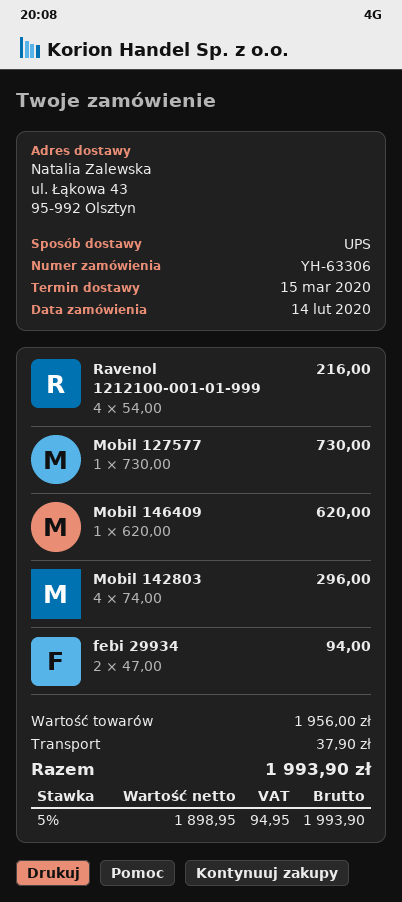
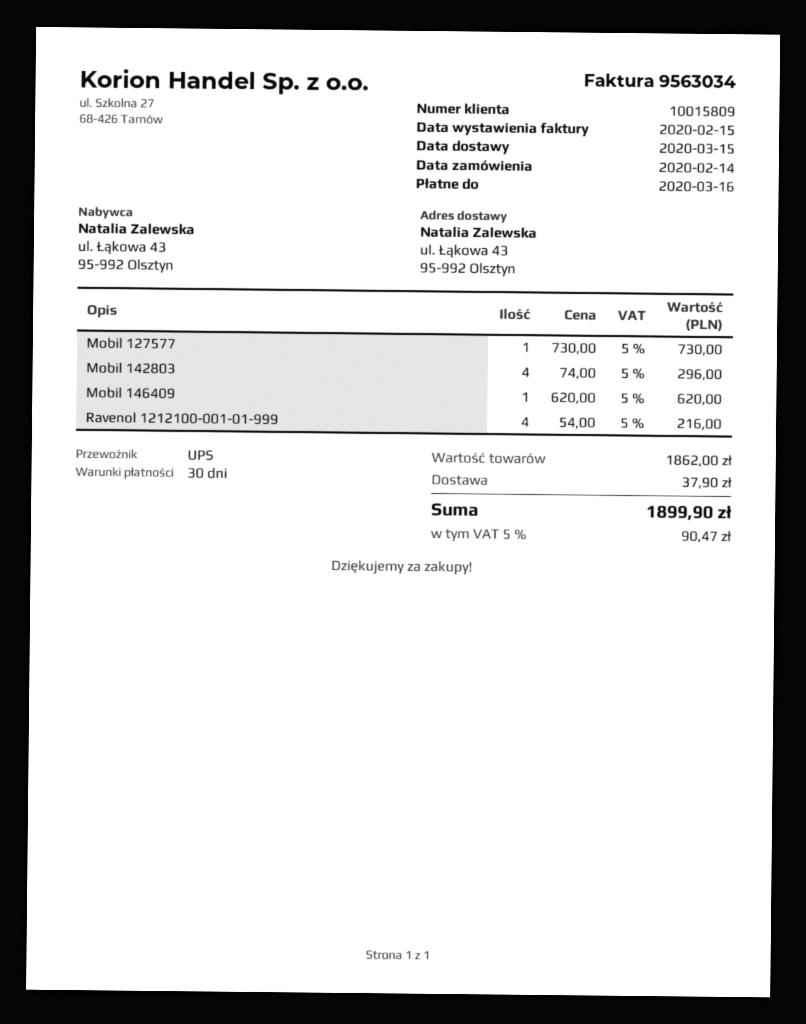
febi 29934: 2 x 47.00 = 94.00 -> none
subtotal: 1956.00 -> 1862.00
tax: 5% = 94.95 -> 5% = 90.47
total: 1993.90 -> 1899.90

